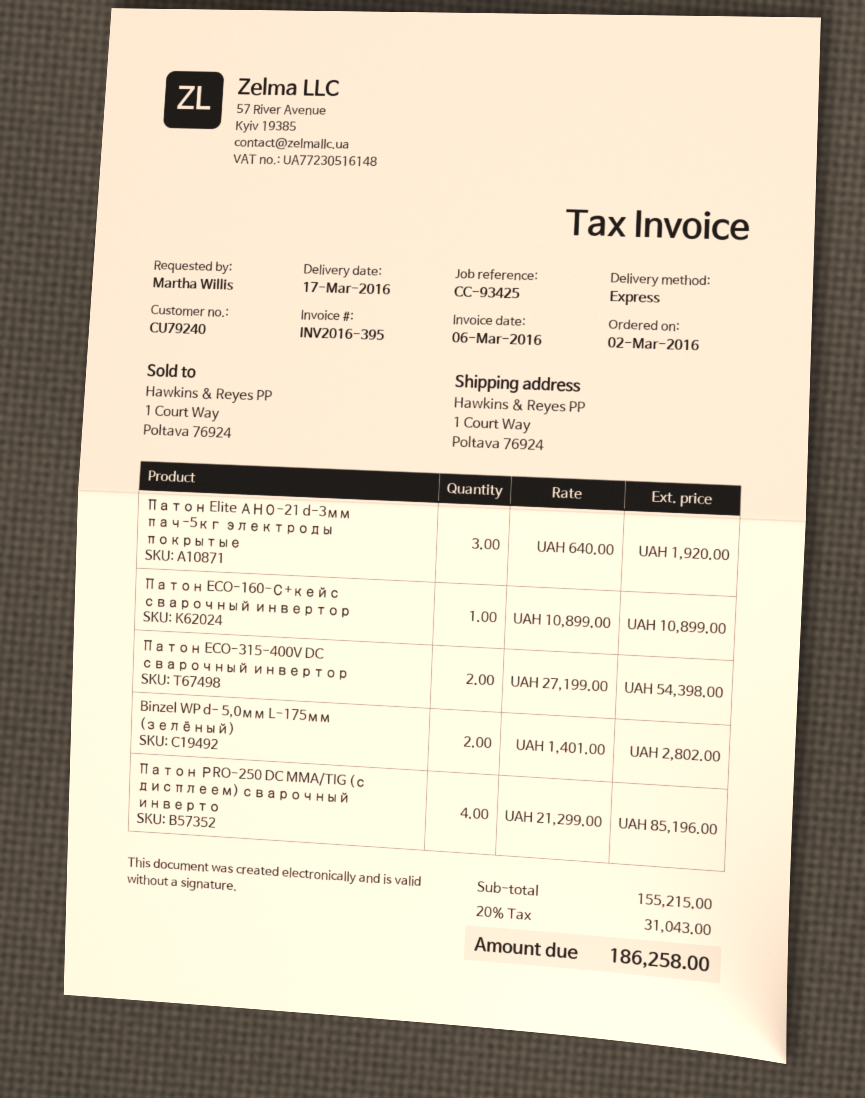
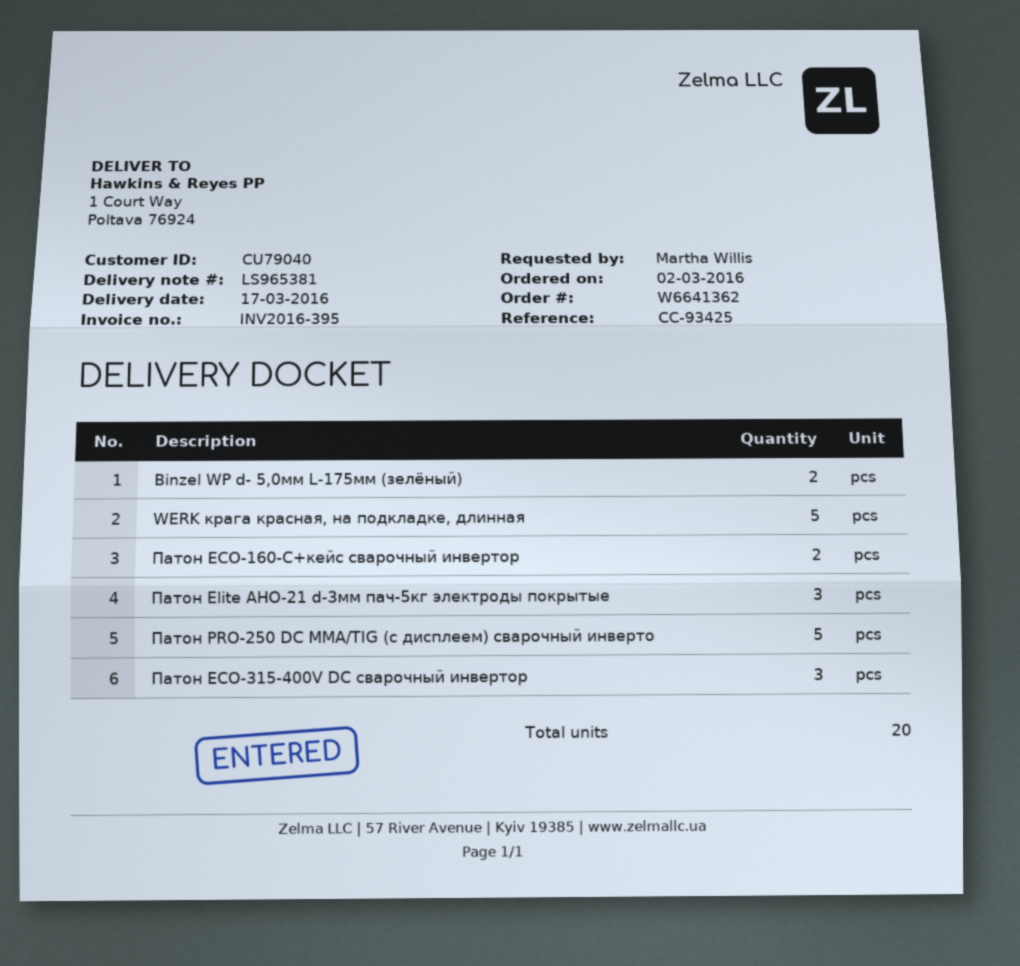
customer number: CU79240 -> CU79040
Патон ECO-160-С+кейс сварочный инвертор: 1 -> 2
Патон ECO-315-400V DC сварочный инвертор: 2 -> 3
Патон РRO-250 DC MMA/TIG (с дисплеем) сварочный инверто: 4 -> 5
WERK крага красная, на подкладке, длинная: none -> 5

